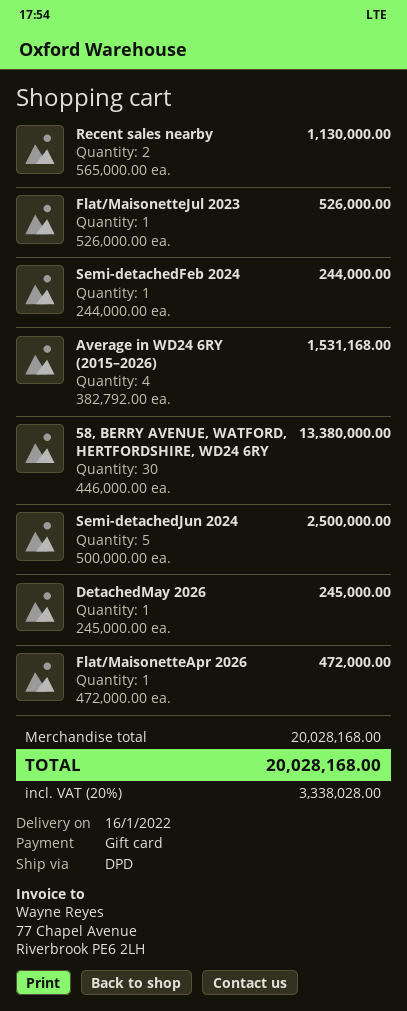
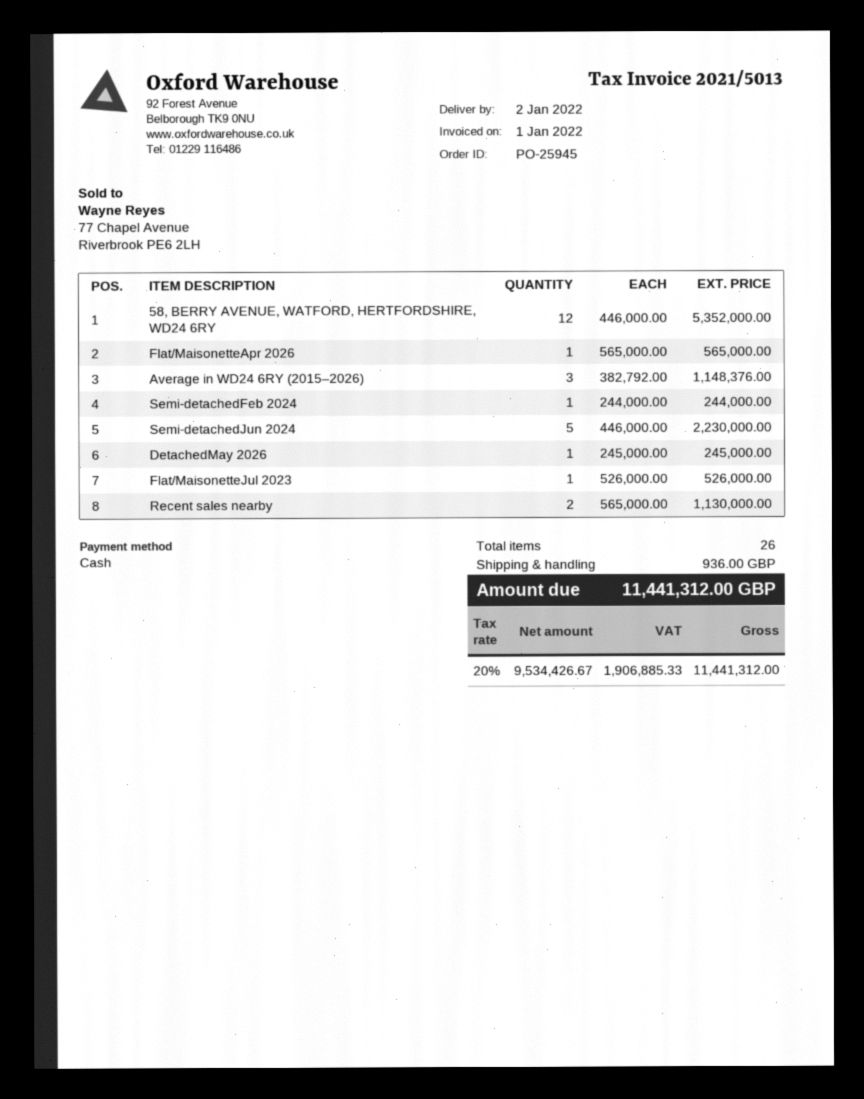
delivery date: 2022-01-16 -> 2022-01-02
payment method: gift card -> cash
Average in WD24 6RY (2015–2026): 4 x 382792.00 = 1531168.00 -> 3 x 382792.00 = 1148376.00
58, BERRY AVENUE, WATFORD, HERTFORDSHIRE, WD24 6RY: 30 x 446000.00 = 13380000.00 -> 12 x 446000.00 = 5352000.00
Semi-detachedJun 2024: 5 x 500000.00 = 2500000.00 -> 5 x 446000.00 = 2230000.00
Flat/MaisonetteApr 2026: 1 x 472000.00 = 472000.00 -> 1 x 565000.00 = 565000.00
shipping: none -> 936.00
tax: 20% = 3338028.00 -> 20% = 1906885.33
total: 20028168.00 -> 11441312.00

